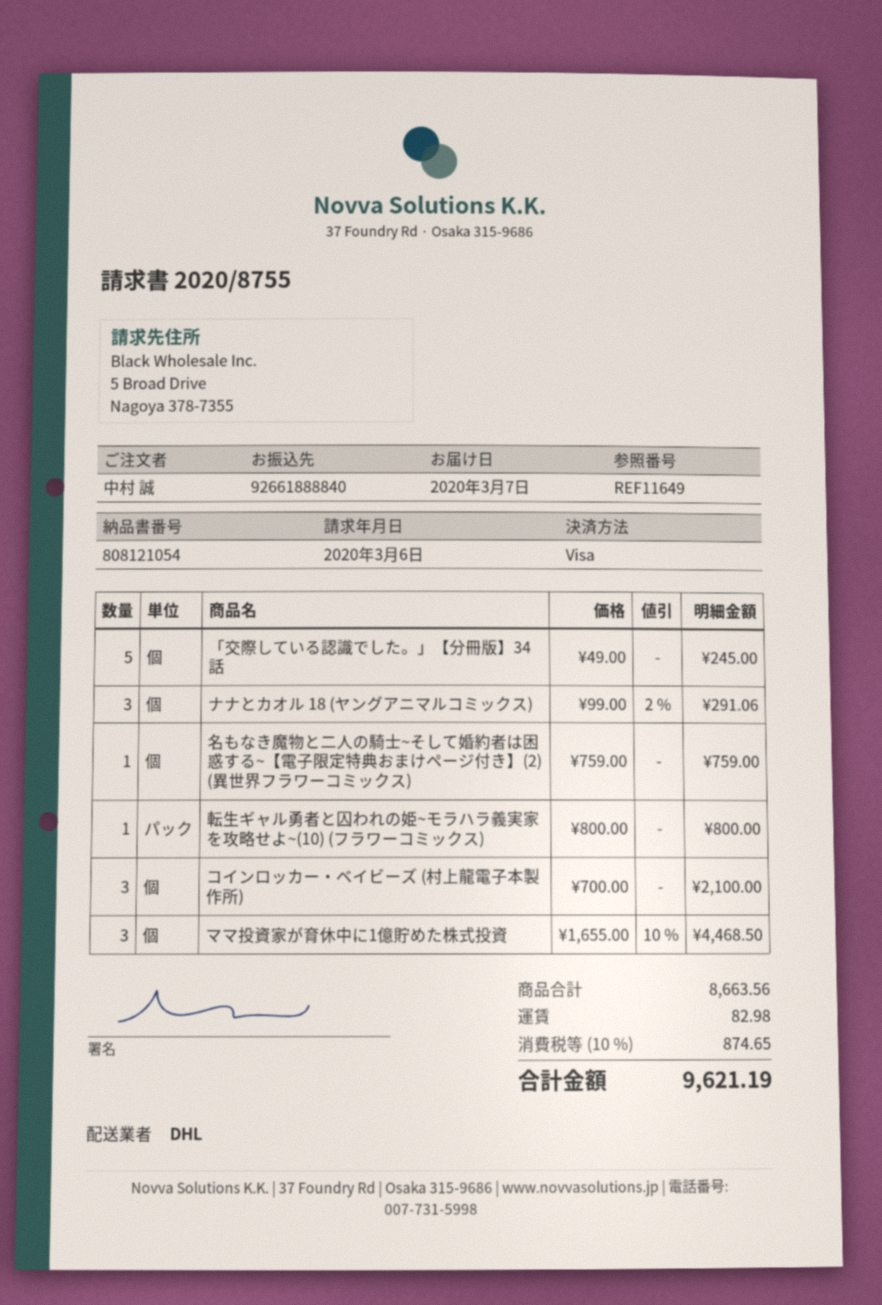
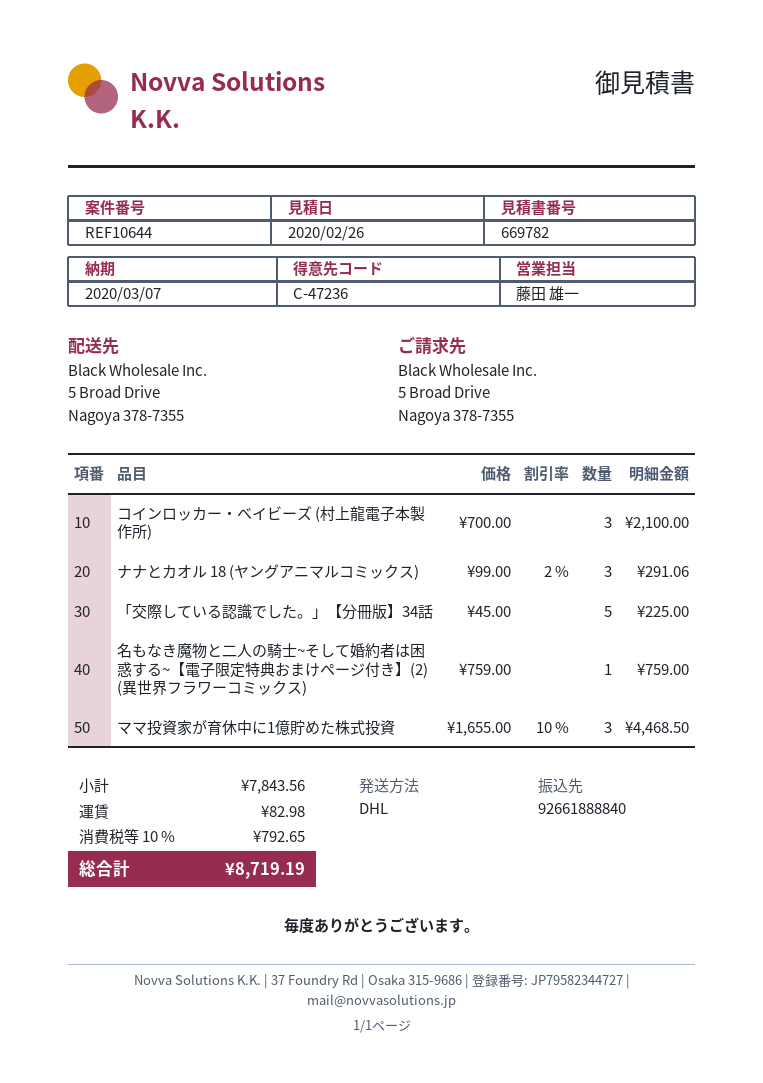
reference: REF11649 -> REF10644
「交際している認識でした。」【分冊版】34話: 5 x 49.00 = 245.00 -> 5 x 45.00 = 225.00
転生ギャル勇者と囚われの姫~モラハラ義実家を攻略せよ~(10) (フラワーコミックス): 1 x 800.00 = 800.00 -> none
subtotal: 8663.56 -> 7843.56
tax: 10% = 874.65 -> 10% = 792.65
total: 9621.19 -> 8719.19

